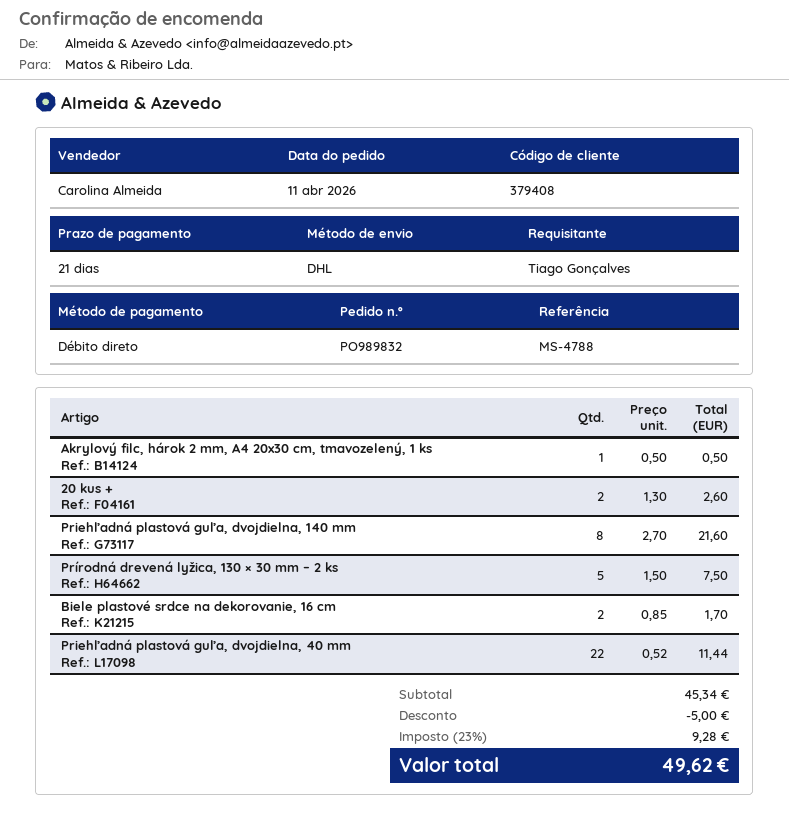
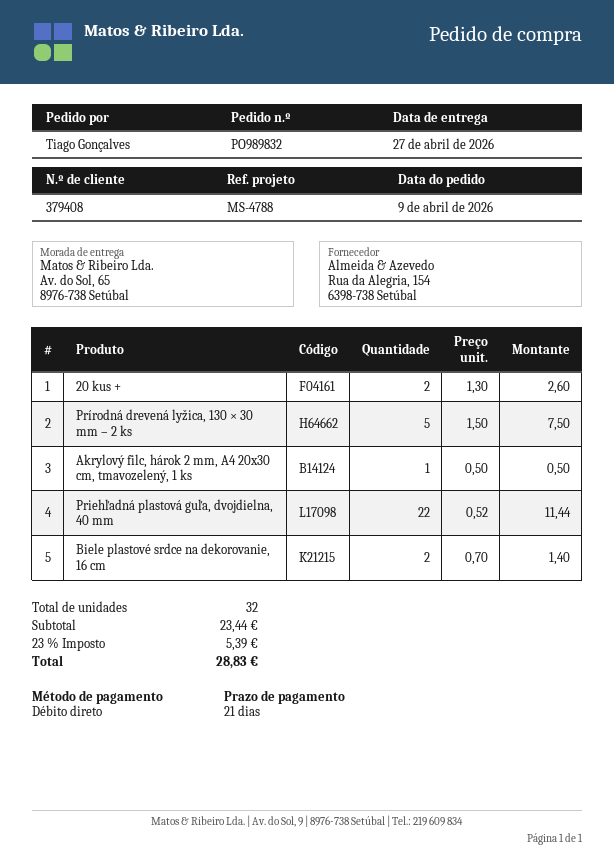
order date: 2026-04-11 -> 2026-04-09
Priehľadná plastová guľa, dvojdielna, 140 mm: 8 x 2.70 = 21.60 -> none
Biele plastové srdce na dekorovanie, 16 cm: 2 x 0.85 = 1.70 -> 2 x 0.70 = 1.40
subtotal: 45.34 -> 23.44
discount: 5.00 -> none
tax: 23% = 9.28 -> 23% = 5.39
total: 49.62 -> 28.83

